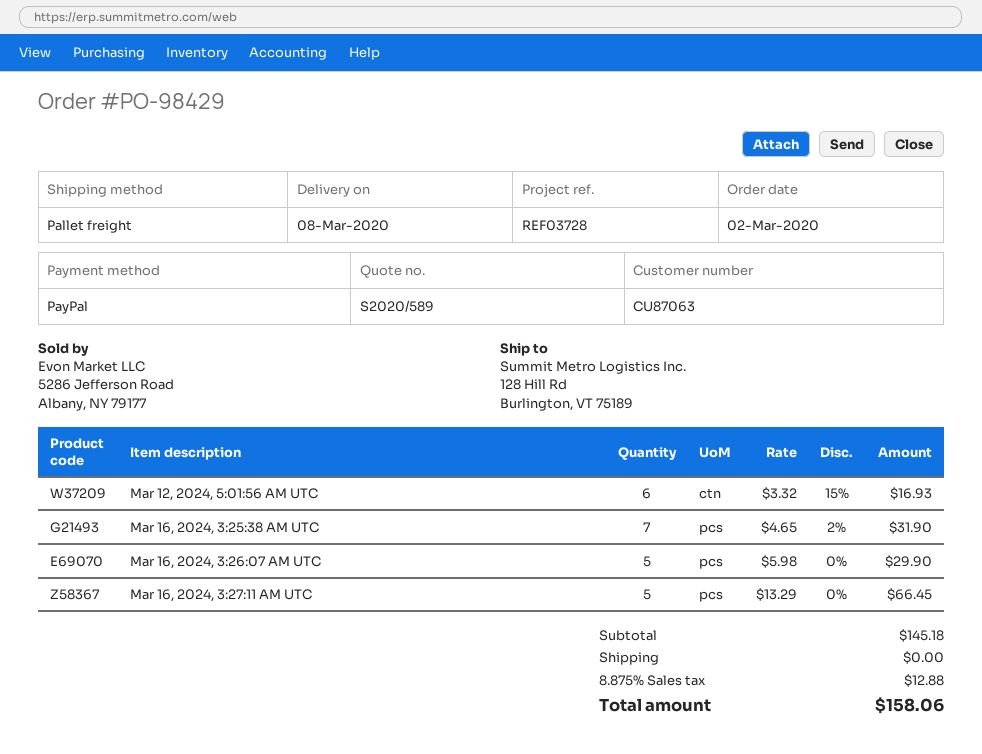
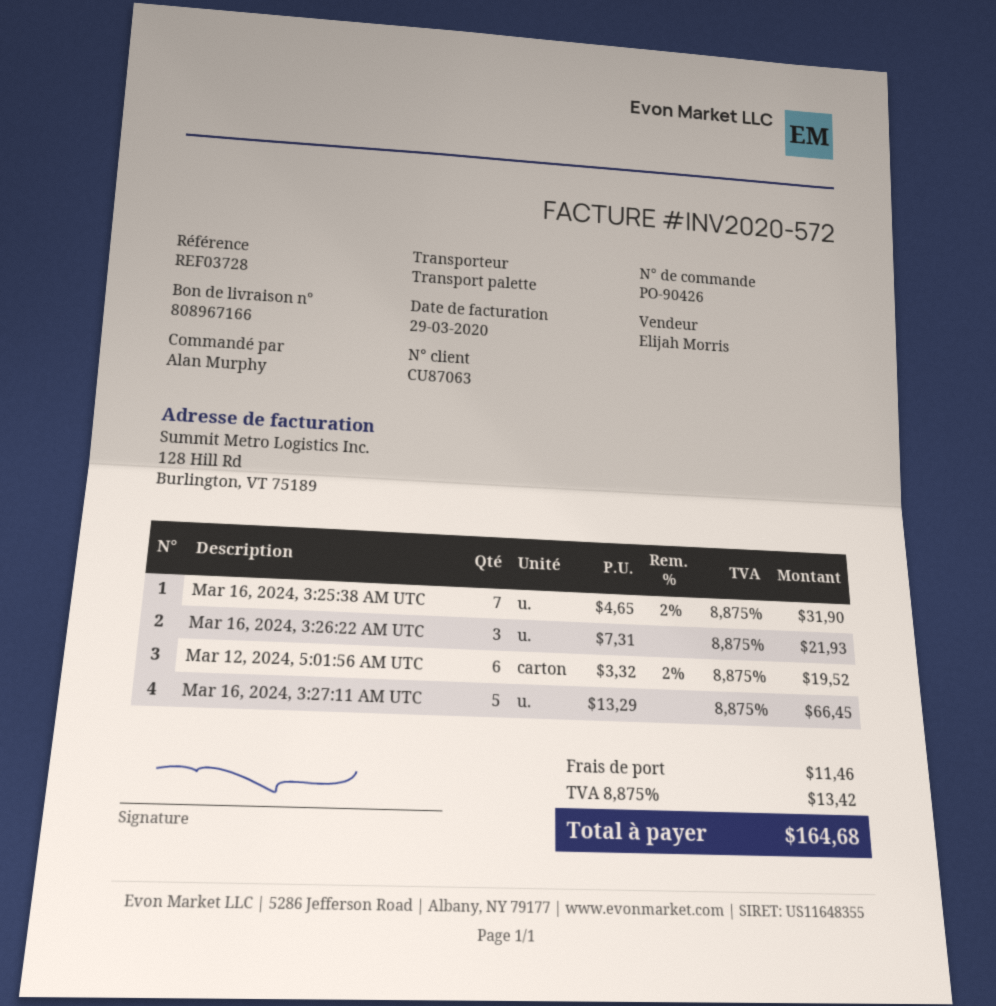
order number: PO-98429 -> PO-90426
Mar 12, 2024, 5:01:56 AM UTC: 6 x 3.32 - 15% = 16.93 -> 6 x 3.32 - 2% = 19.52
Mar 16, 2024, 3:26:07 AM UTC: 5 x 5.98 = 29.90 -> none
Mar 16, 2024, 3:26:22 AM UTC: none -> 3 x 7.31 = 21.93
shipping: 0.00 -> 11.46
tax: 8.875% = 12.88 -> 8.875% = 13.42
total: 158.06 -> 164.68

